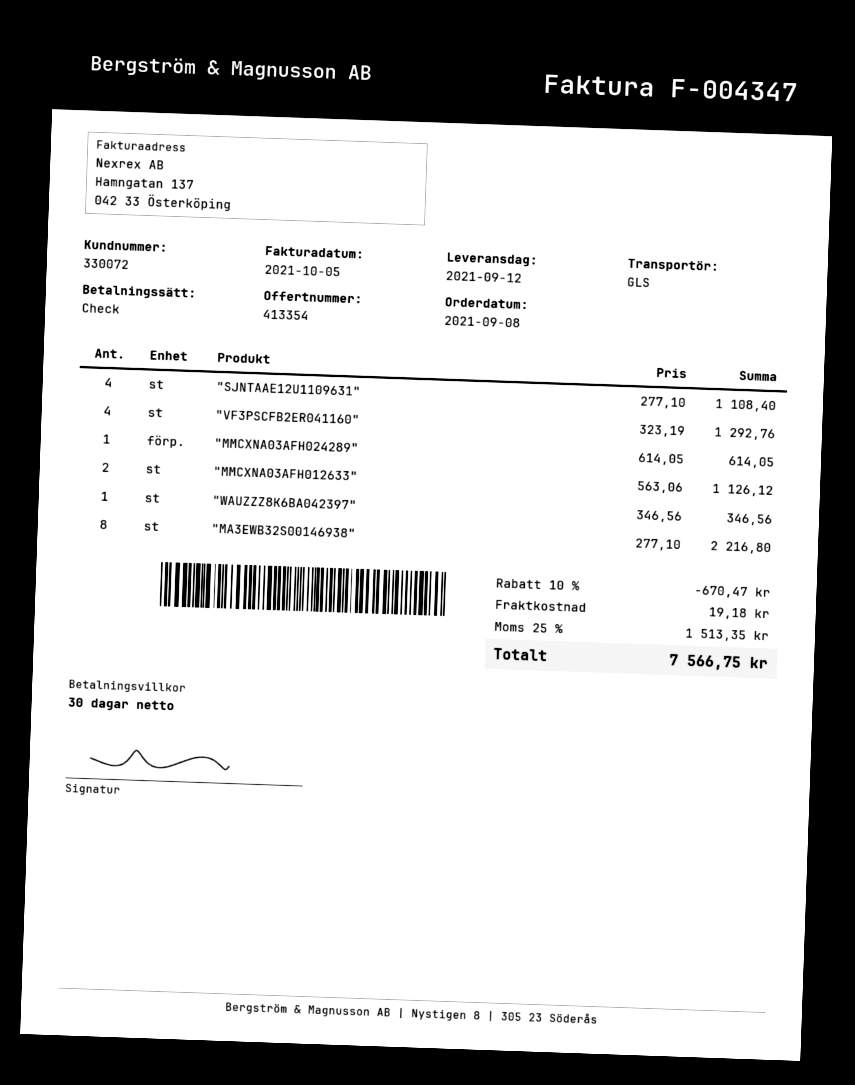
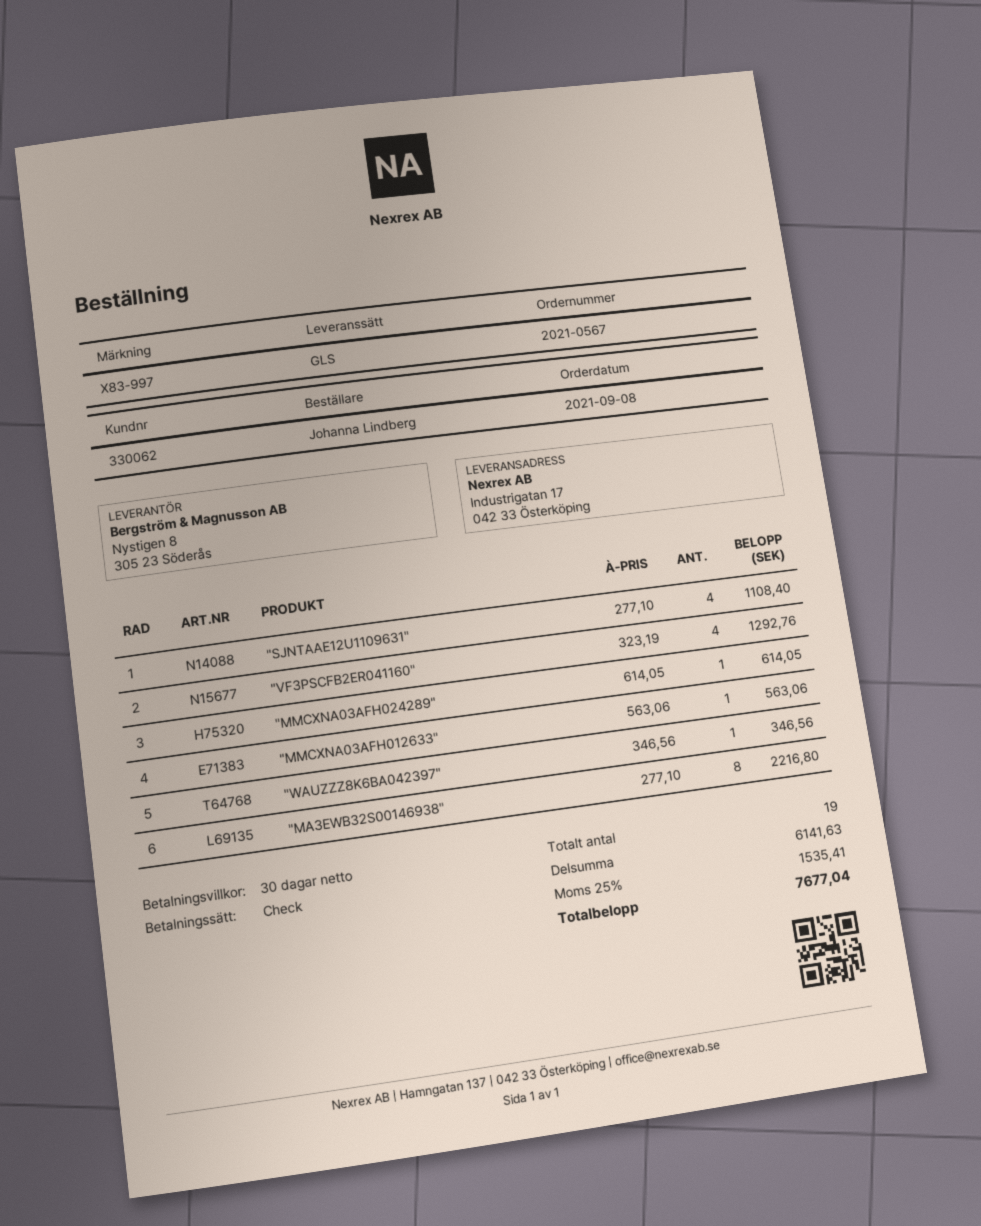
customer number: 330072 -> 330062
"MMCXNA03AFH012633": 2 x 563.06 = 1126.12 -> 1 x 563.06 = 563.06
discount: 10% = 670.47 -> none
shipping: 19.18 -> none
tax: 25% = 1513.35 -> 25% = 1535.41
total: 7566.75 -> 7677.04

